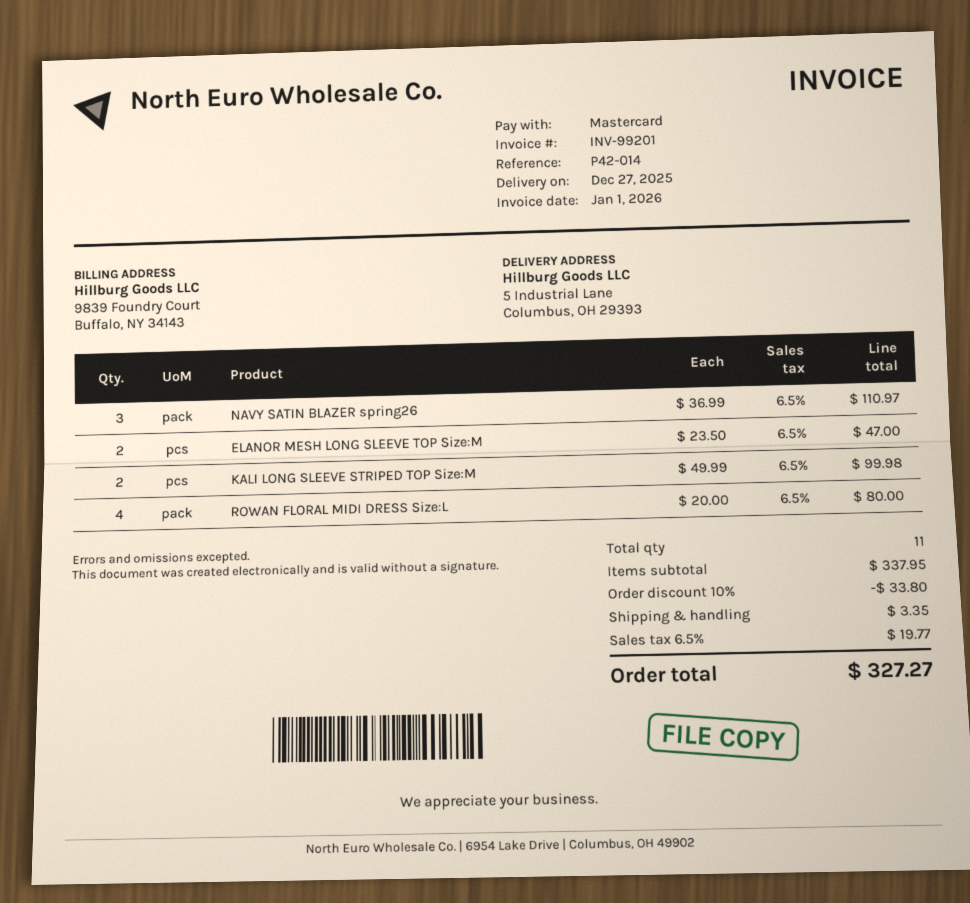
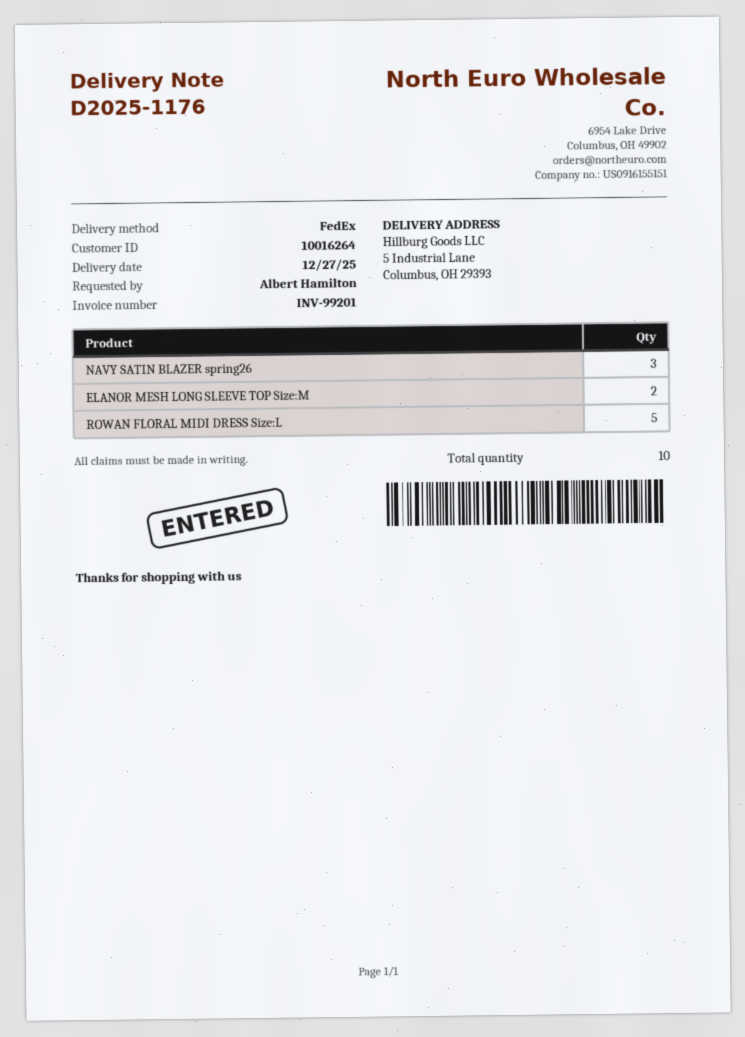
KALI LONG SLEEVE STRIPED TOP Size:M: 2 -> none
ROWAN FLORAL MIDI DRESS Size:L: 4 -> 5
total quantity: 11 -> 10

